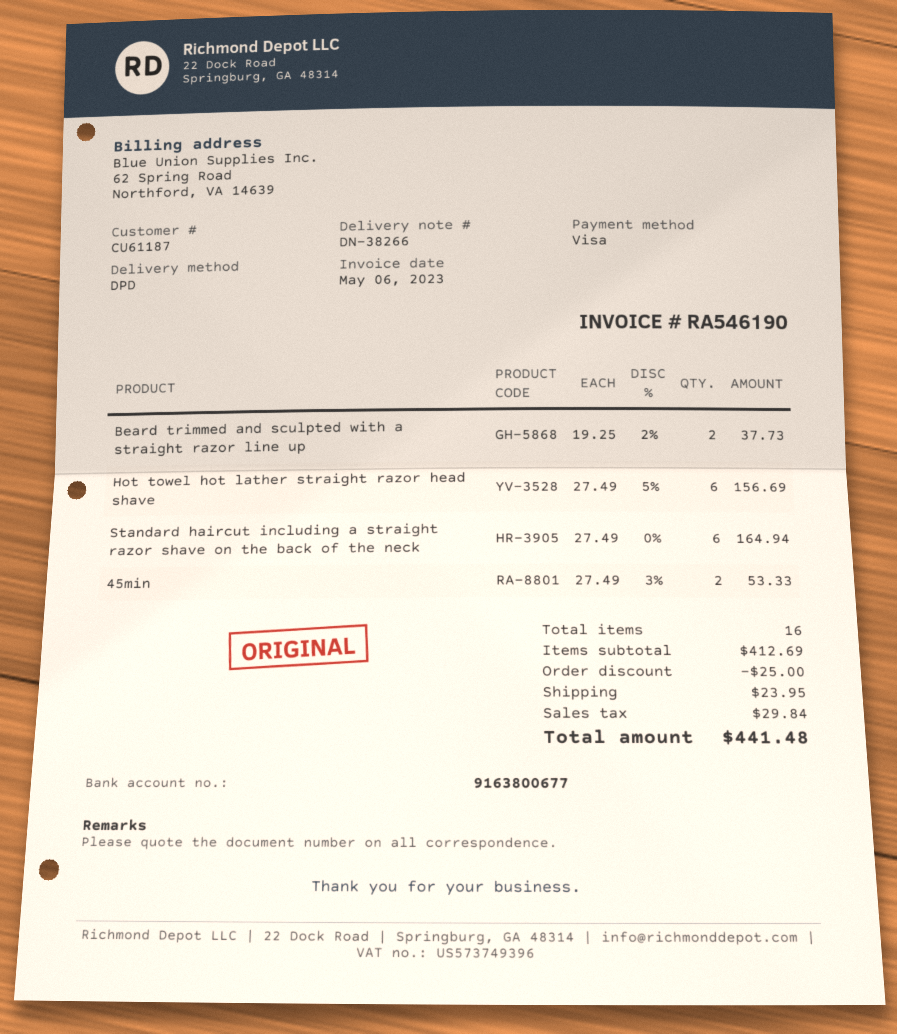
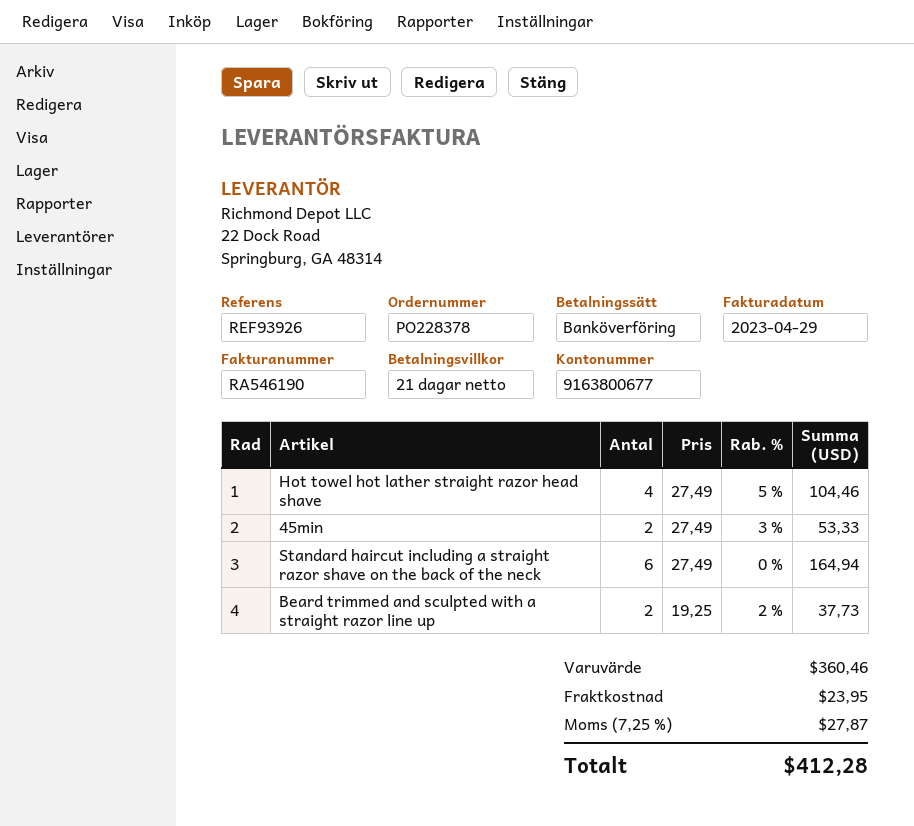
invoice date: 2023-05-06 -> 2023-04-29
payment method: Visa -> bank transfer
Hot towel hot lather straight razor head shave: 6 x 27.49 - 5% = 156.69 -> 4 x 27.49 - 5% = 104.46
subtotal: 412.69 -> 360.46
discount: 25.00 -> none
tax: 29.84 -> 27.87
total: 441.48 -> 412.28

